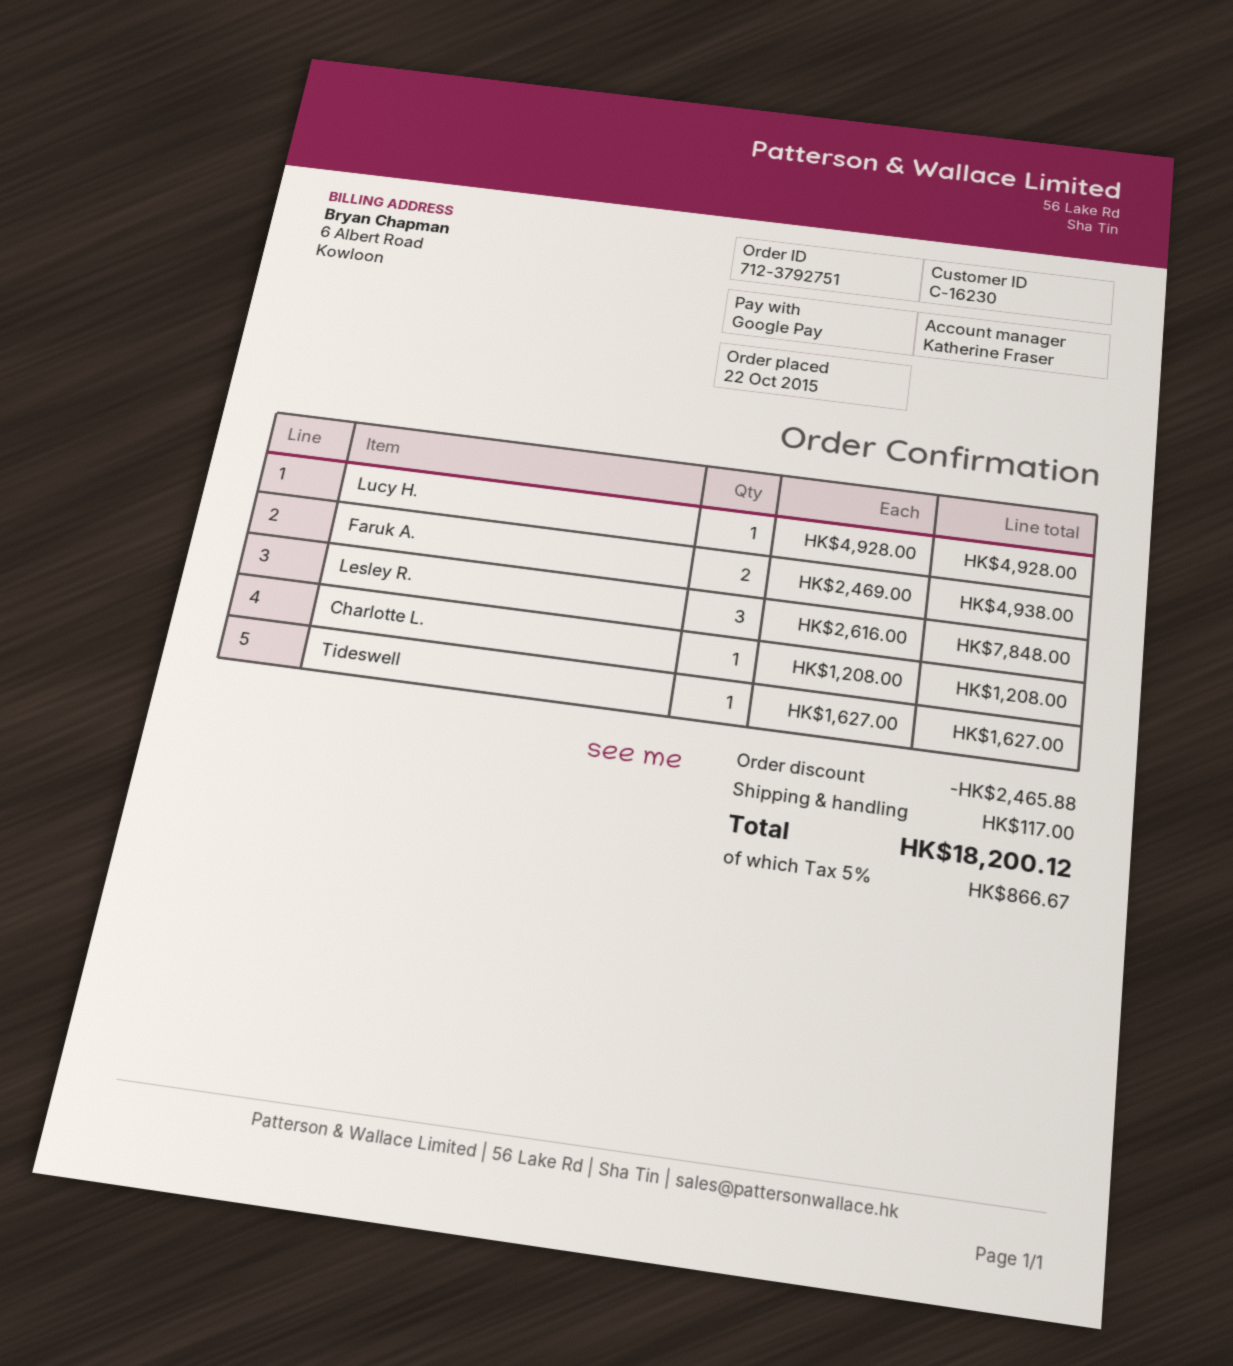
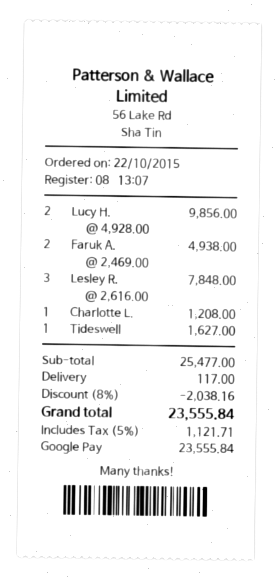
Lucy H.: 1 x 4928.00 = 4928.00 -> 2 x 4928.00 = 9856.00
discount: 2465.88 -> 2038.16
tax: 5% = 866.67 -> 5% = 1121.71
total: 18200.12 -> 23555.84

